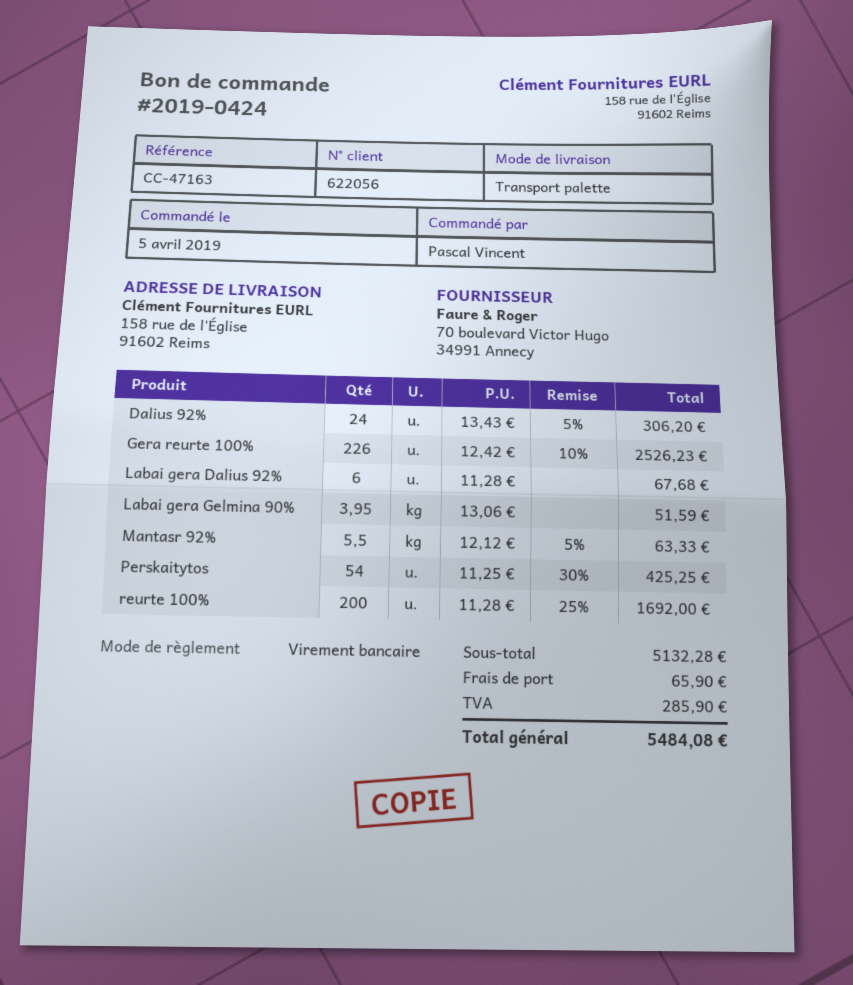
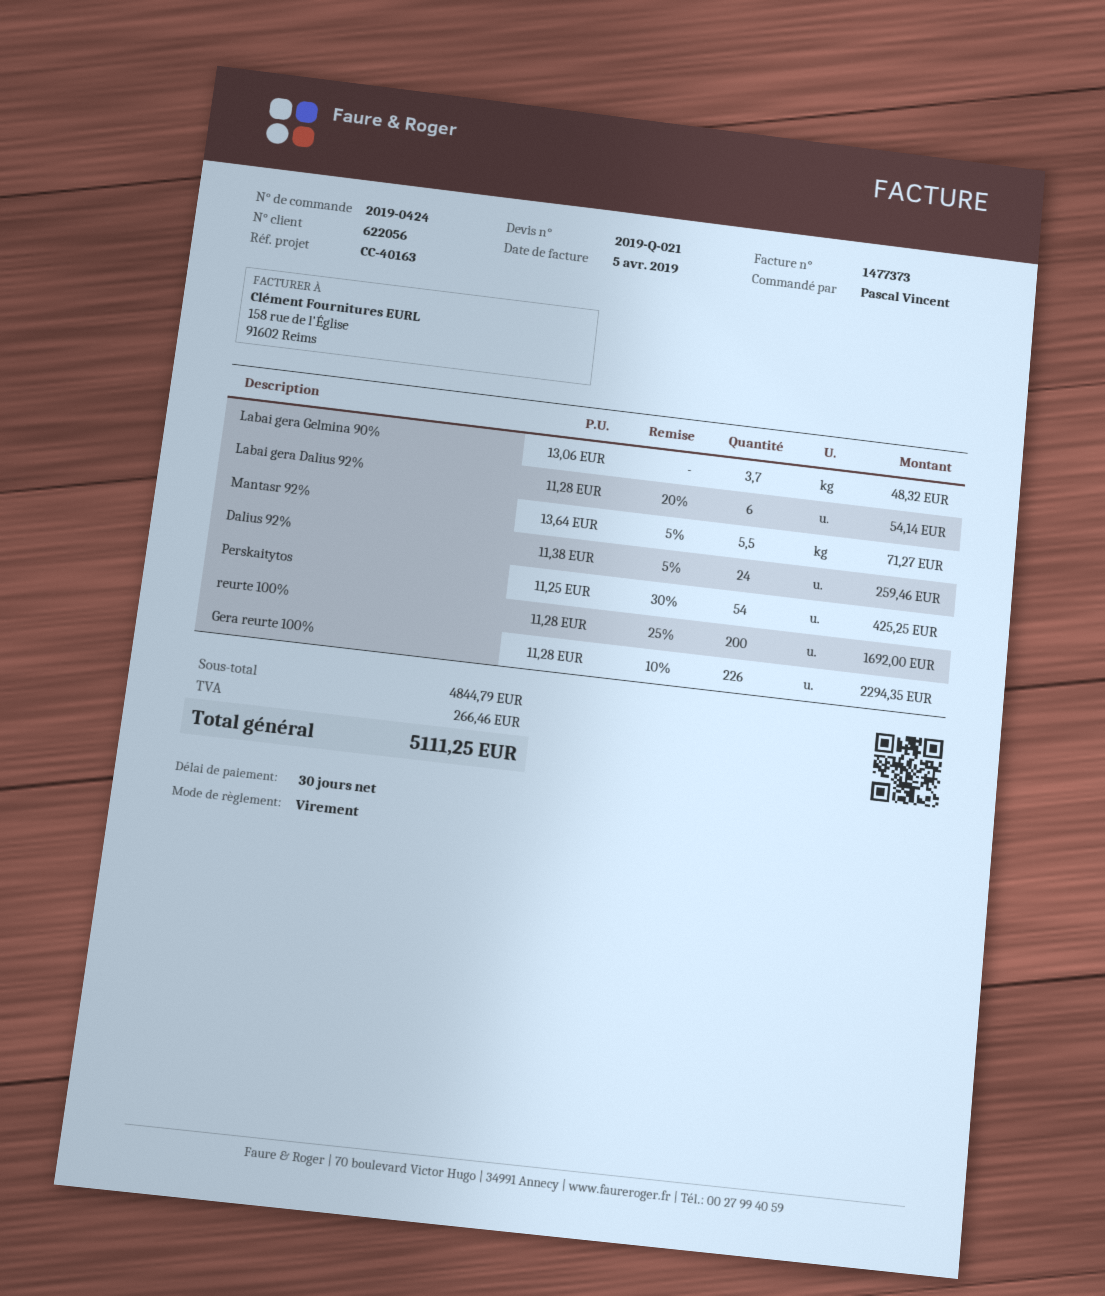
reference: CC-47163 -> CC-40163
Dalius 92%: 24 x 13.43 - 5% = 306.20 -> 24 x 11.38 - 5% = 259.46
Gera reurte 100%: 226 x 12.42 - 10% = 2526.23 -> 226 x 11.28 - 10% = 2294.35
Labai gera Dalius 92%: 6 x 11.28 = 67.68 -> 6 x 11.28 - 20% = 54.14
Labai gera Gelmina 90%: 3.95 x 13.06 = 51.59 -> 3.7 x 13.06 = 48.32
Mantasr 92%: 5.5 x 12.12 - 5% = 63.33 -> 5.5 x 13.64 - 5% = 71.27
subtotal: 5132.28 -> 4844.79
shipping: 65.90 -> none
tax: 285.90 -> 266.46
total: 5484.08 -> 5111.25

